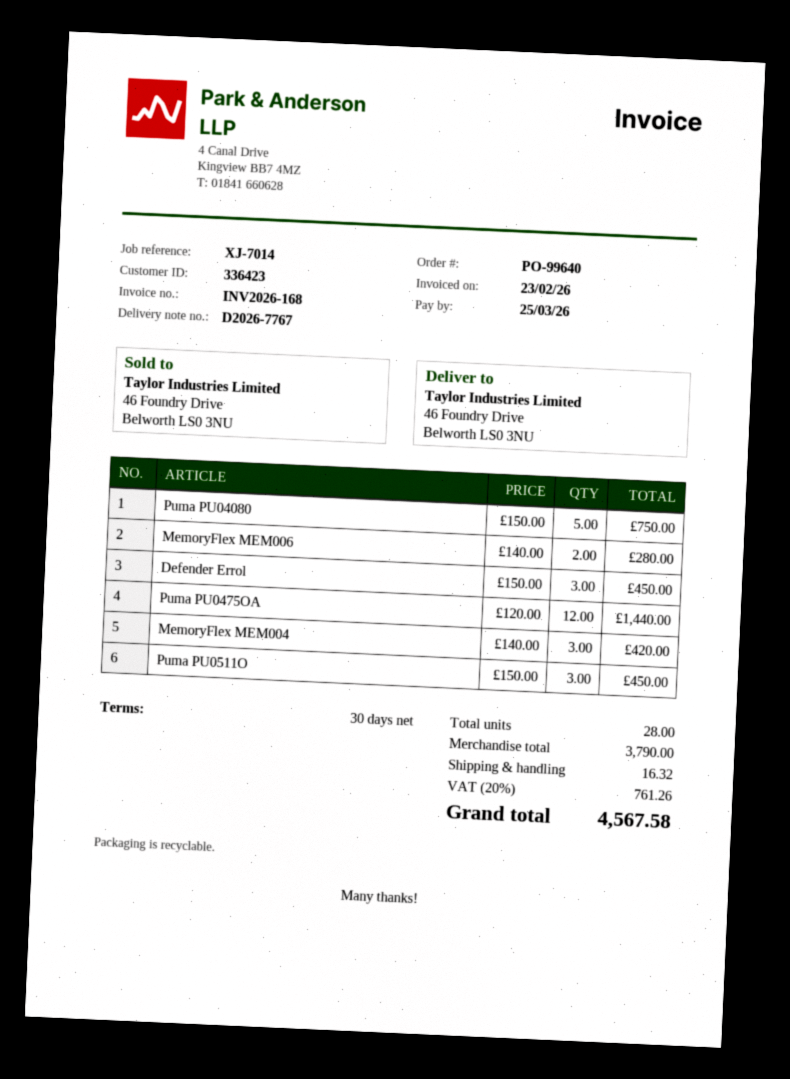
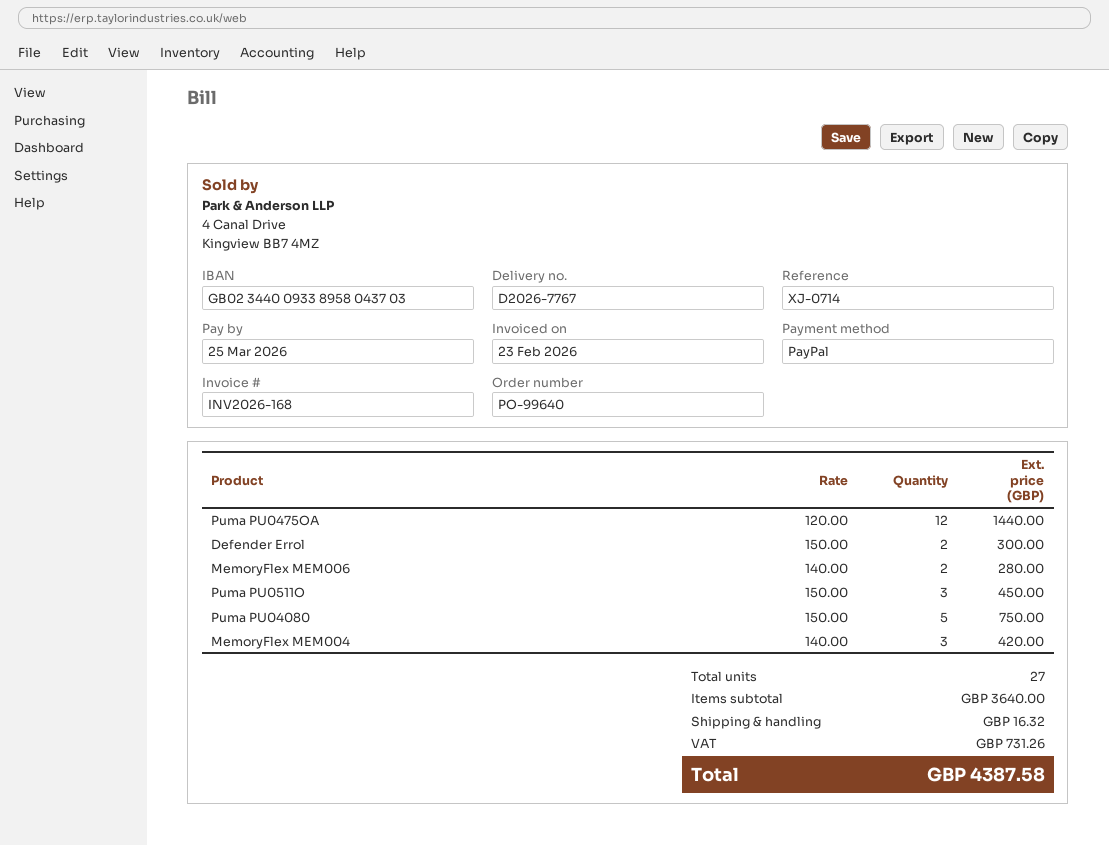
reference: XJ-7014 -> XJ-0714
Defender Errol: 3 x 150.00 = 450.00 -> 2 x 150.00 = 300.00
total quantity: 28 -> 27
subtotal: 3790.00 -> 3640.00
tax: 761.26 -> 731.26
total: 4567.58 -> 4387.58

